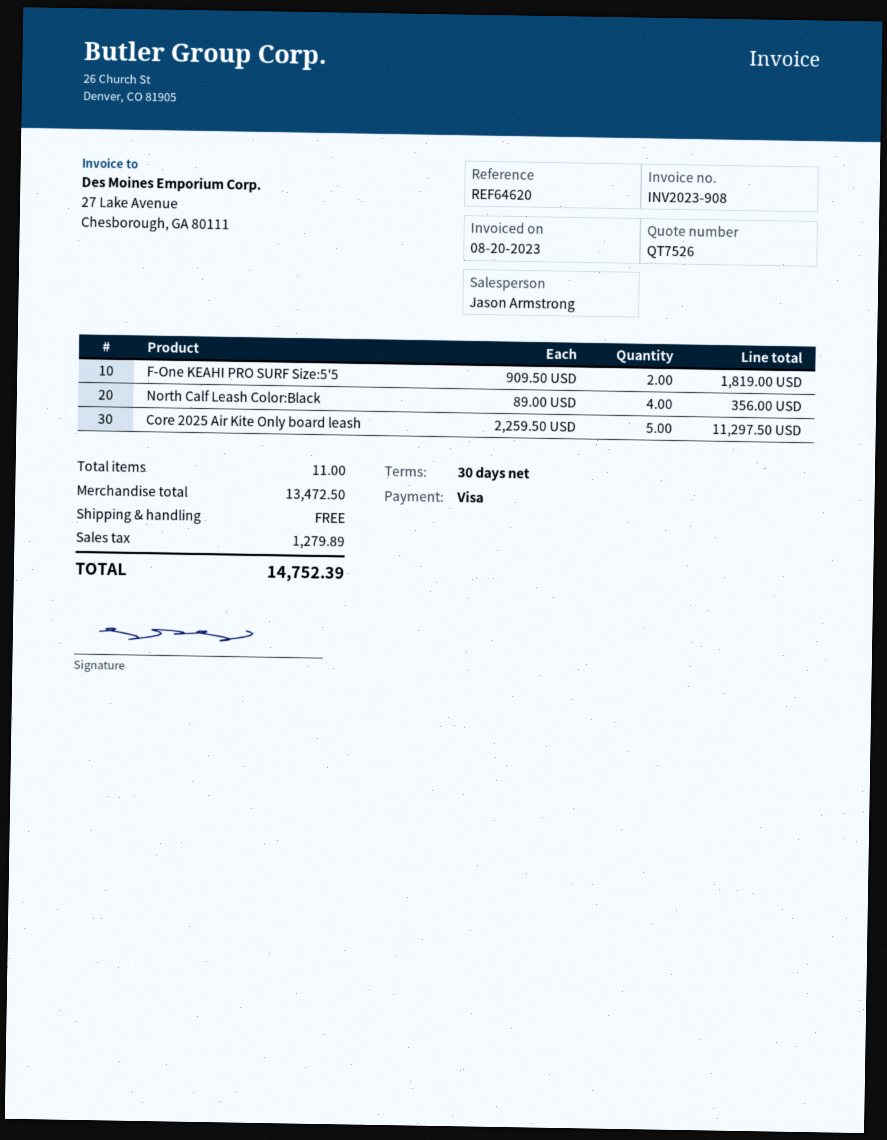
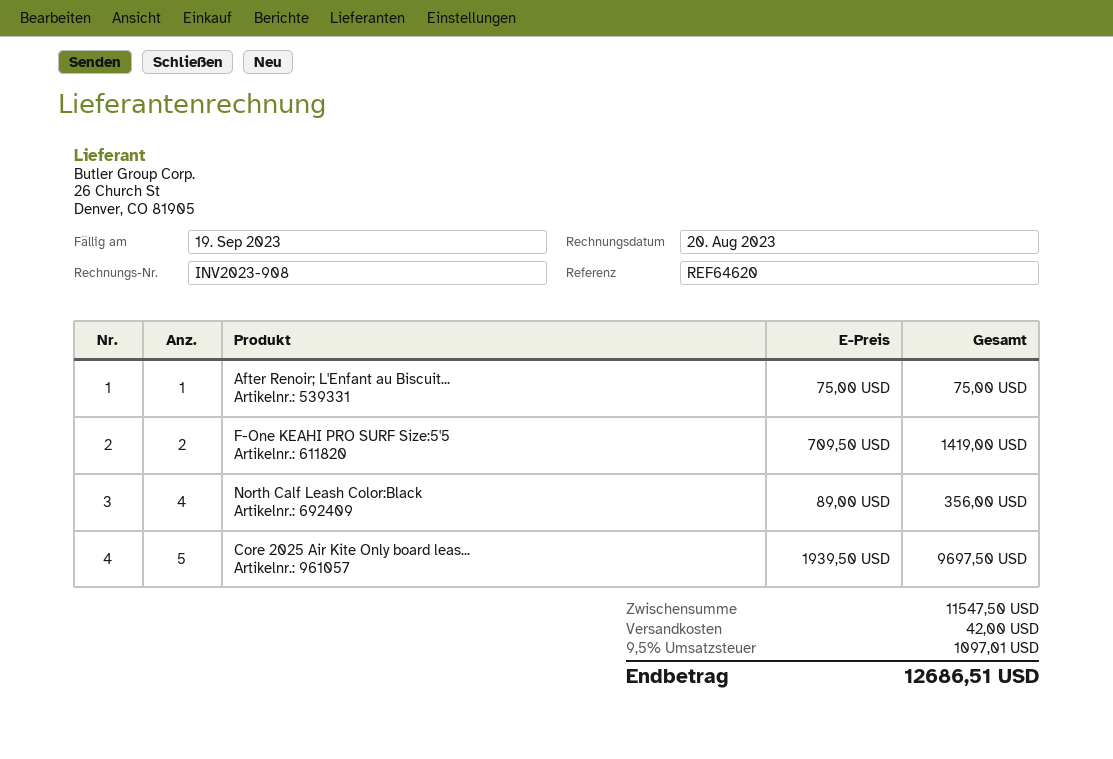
F-One KEAHI PRO SURF Size:5'5: 2 x 909.50 = 1819.00 -> 2 x 709.50 = 1419.00
Core 2025 Air Kite Only board leash: 5 x 2259.50 = 11297.50 -> 5 x 1939.50 = 9697.50
After Renoir; L'Enfant au Biscuit...: none -> 1 x 75.00 = 75.00
subtotal: 13472.50 -> 11547.50
shipping: 0.00 -> 42.00
tax: 1279.89 -> 1097.01
total: 14752.39 -> 12686.51

